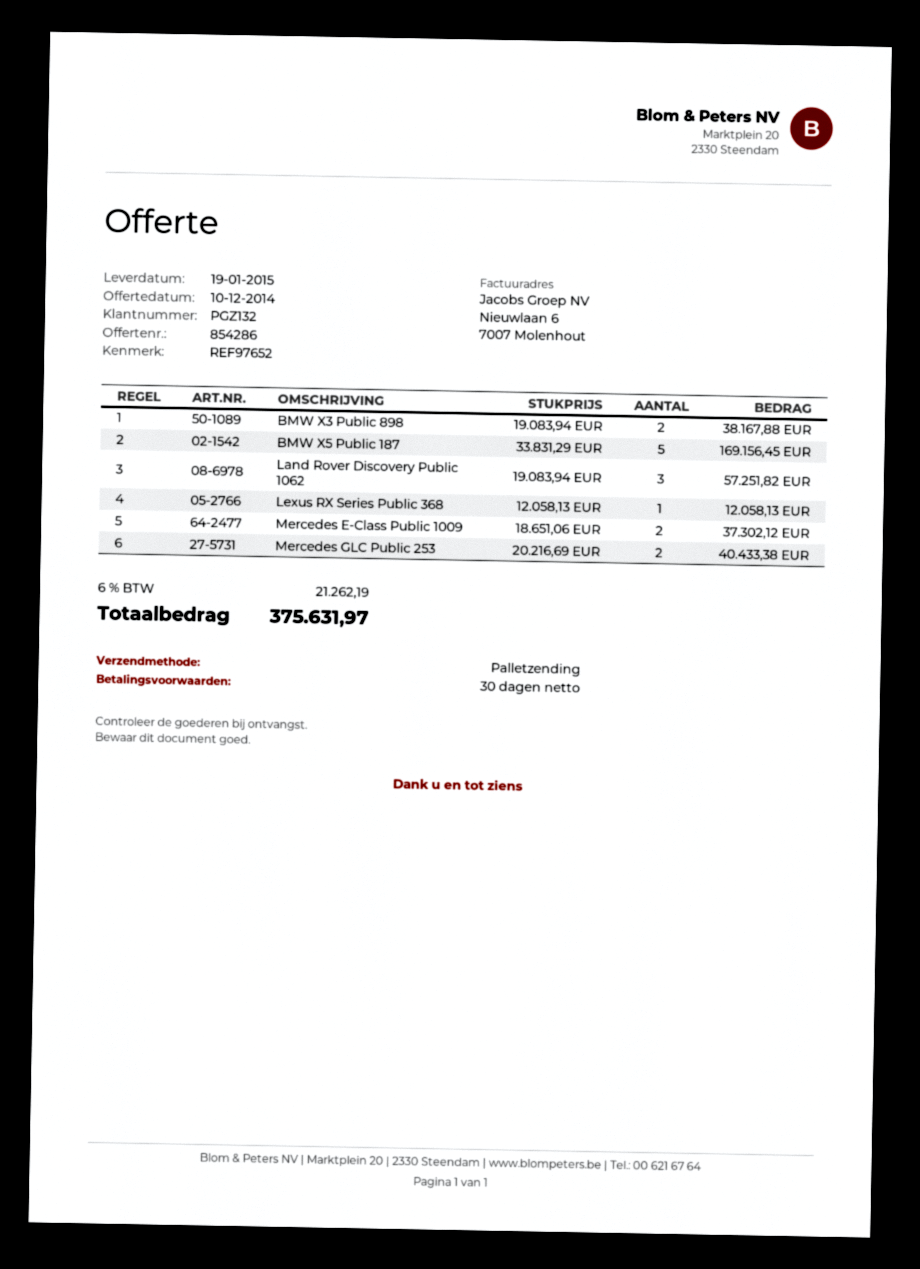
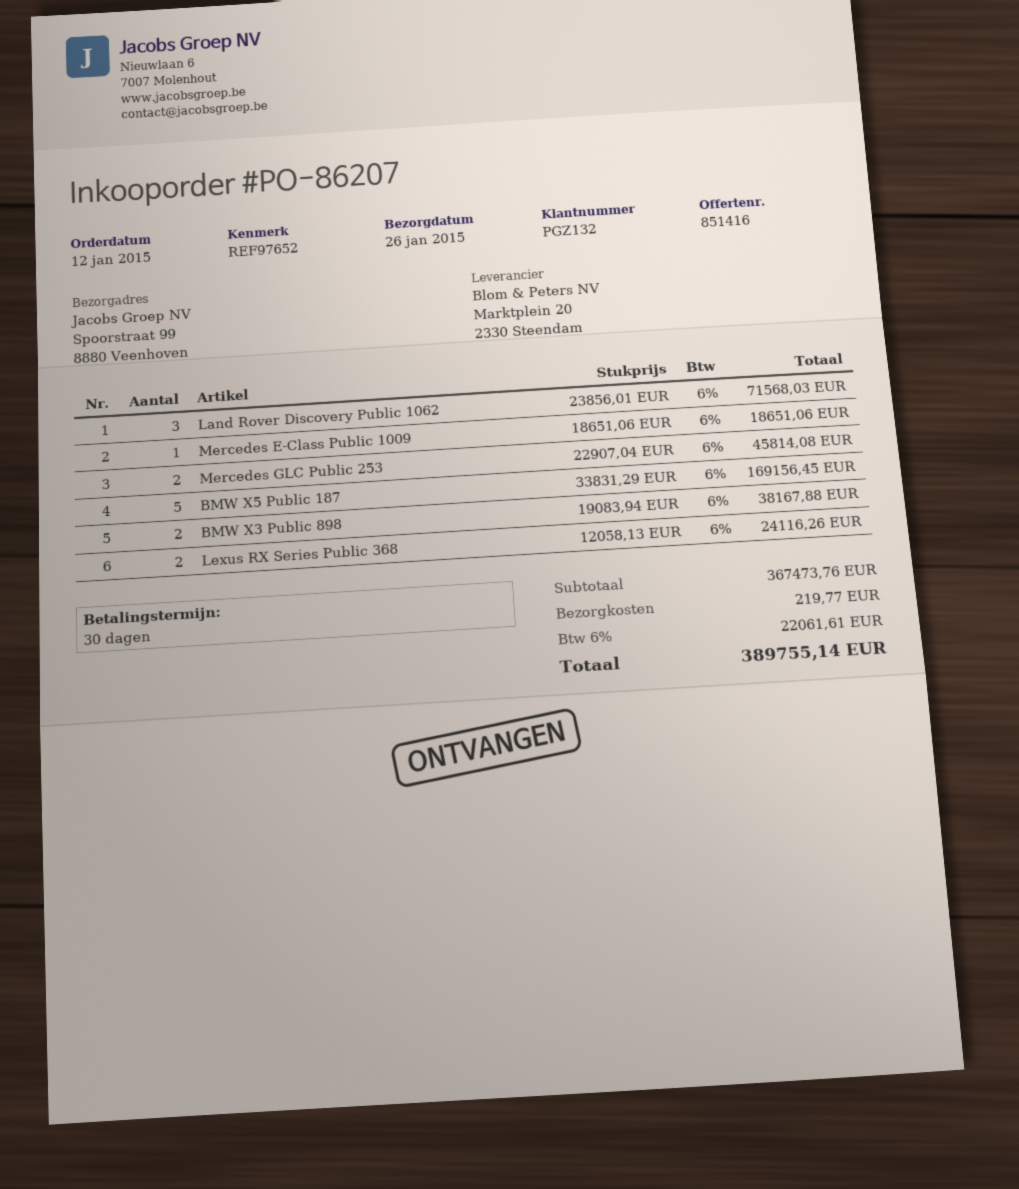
quote number: 854286 -> 851416
delivery date: 2015-01-19 -> 2015-01-26
Land Rover Discovery Public 1062: 3 x 19083.94 = 57251.82 -> 3 x 23856.01 = 71568.03
Lexus RX Series Public 368: 1 x 12058.13 = 12058.13 -> 2 x 12058.13 = 24116.26
Mercedes E-Class Public 1009: 2 x 18651.06 = 37302.12 -> 1 x 18651.06 = 18651.06
Mercedes GLC Public 253: 2 x 20216.69 = 40433.38 -> 2 x 22907.04 = 45814.08
shipping: none -> 219.77
tax: 6% = 21262.19 -> 6% = 22061.61
total: 375631.97 -> 389755.14

